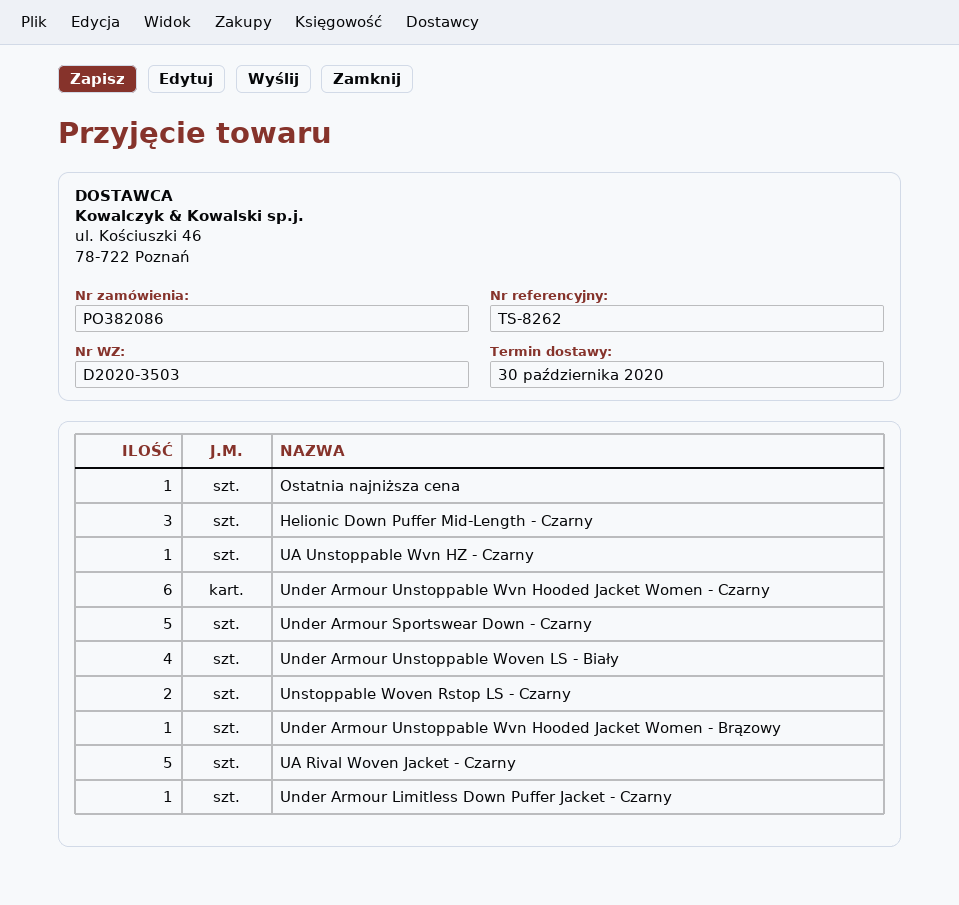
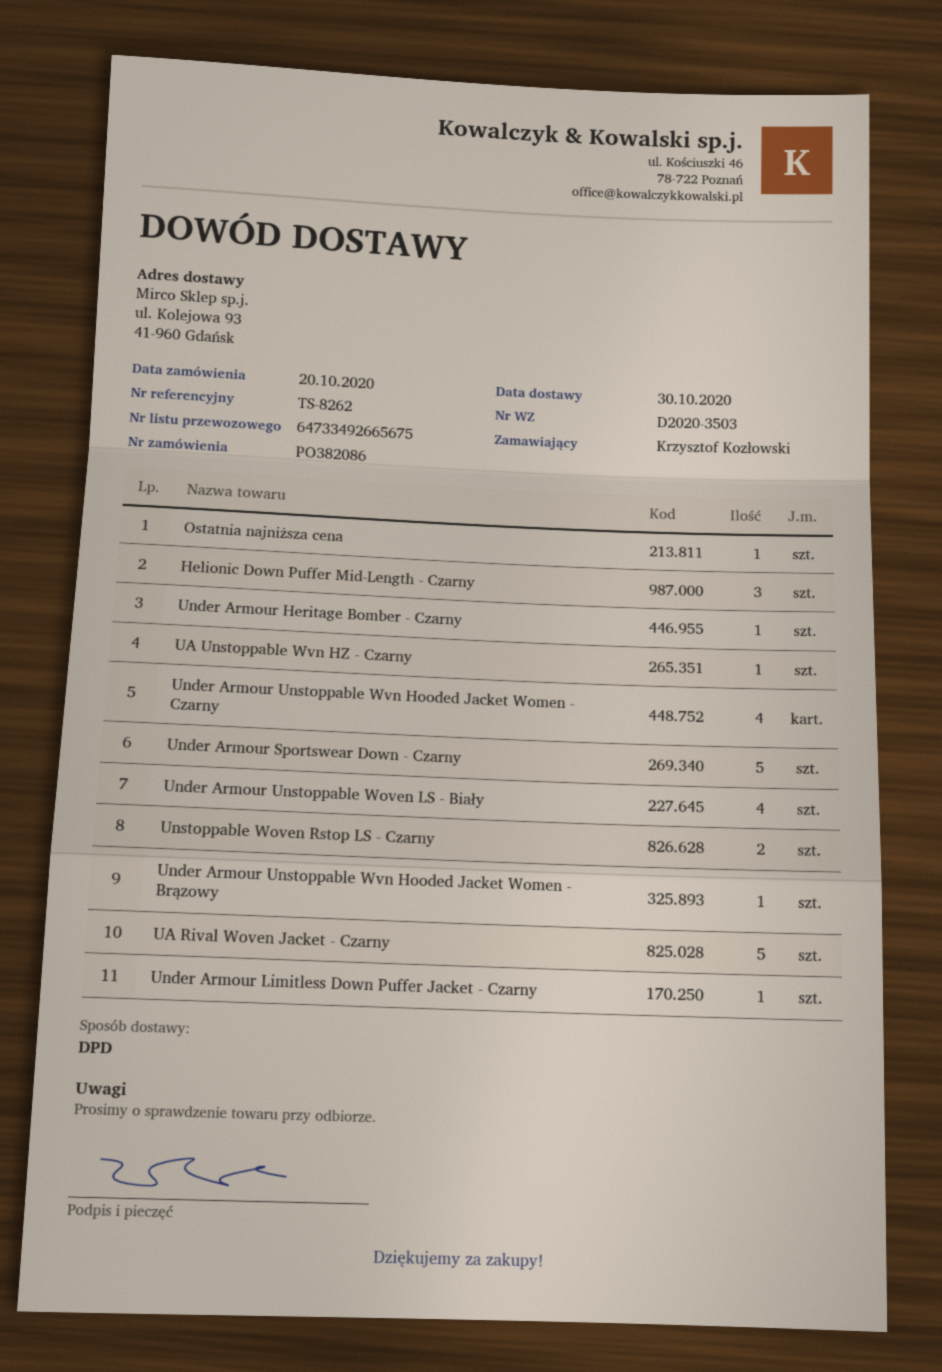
Under Armour Unstoppable Wvn Hooded Jacket Women - Czarny: 6 -> 4
Under Armour Heritage Bomber - Czarny: none -> 1

